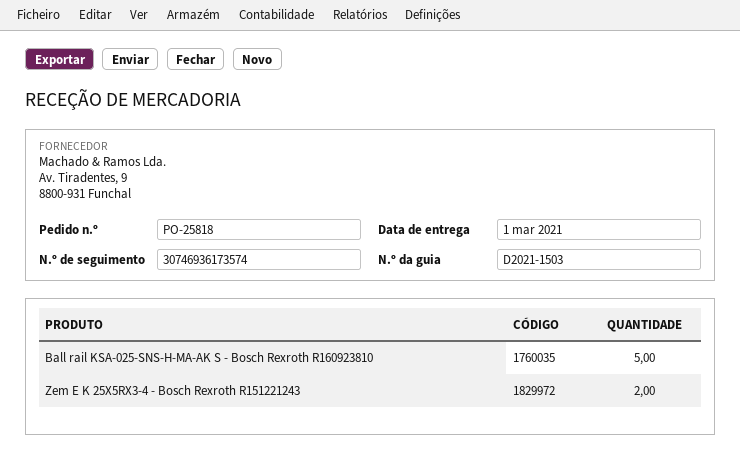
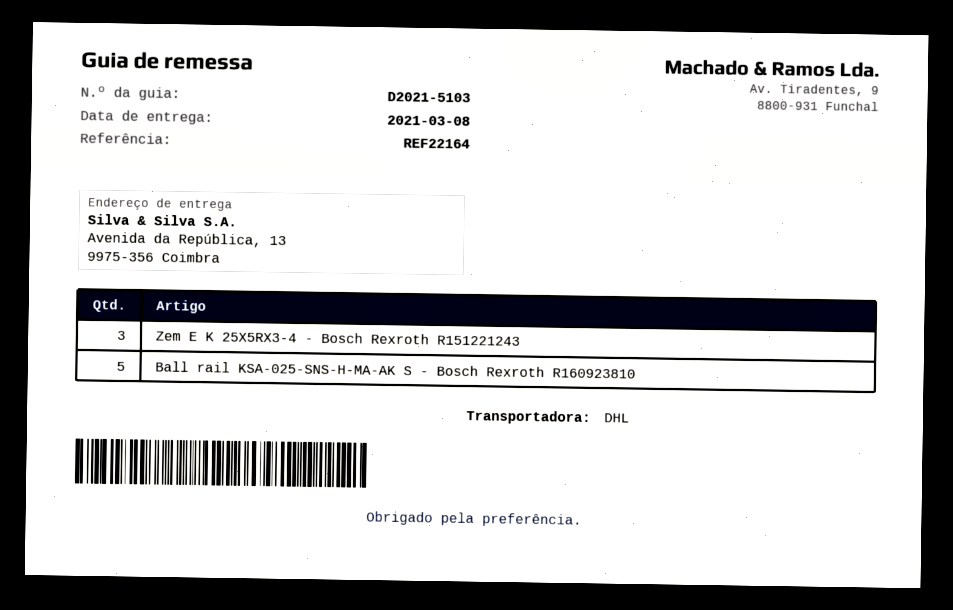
delivery note number: D2021-1503 -> D2021-5103
delivery date: 2021-03-01 -> 2021-03-08
Zem E K 25X5RX3-4 - Bosch Rexroth R151221243: 2 -> 3

